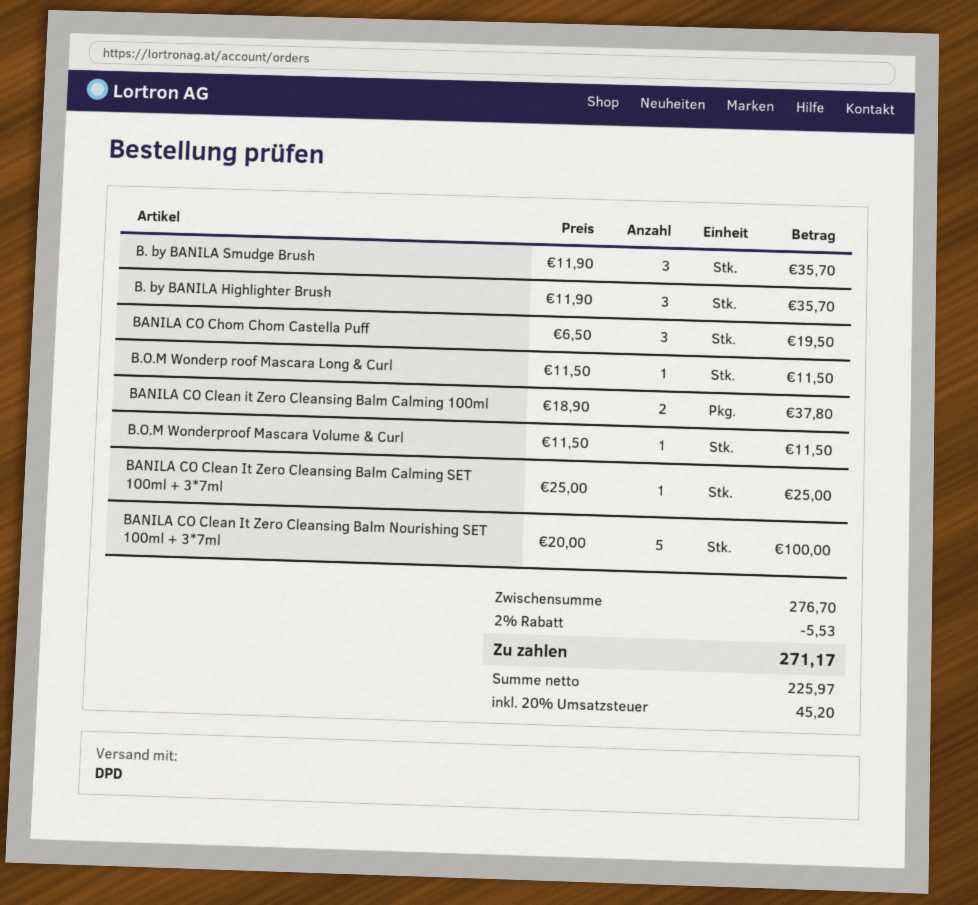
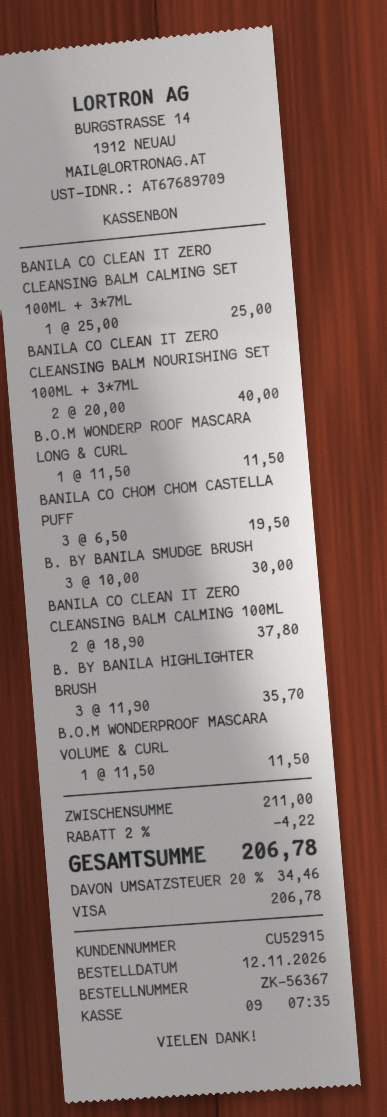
B. by BANILA Smudge Brush: 3 x 11.90 = 35.70 -> 3 x 10.00 = 30.00
BANILA CO Clean It Zero Cleansing Balm Nourishing SET 100ml + 3*7ml: 5 x 20.00 = 100.00 -> 2 x 20.00 = 40.00
subtotal: 276.70 -> 211.00
discount: 2% = 5.53 -> 2% = 4.22
tax: 20% = 45.20 -> 20% = 34.46
total: 271.17 -> 206.78

